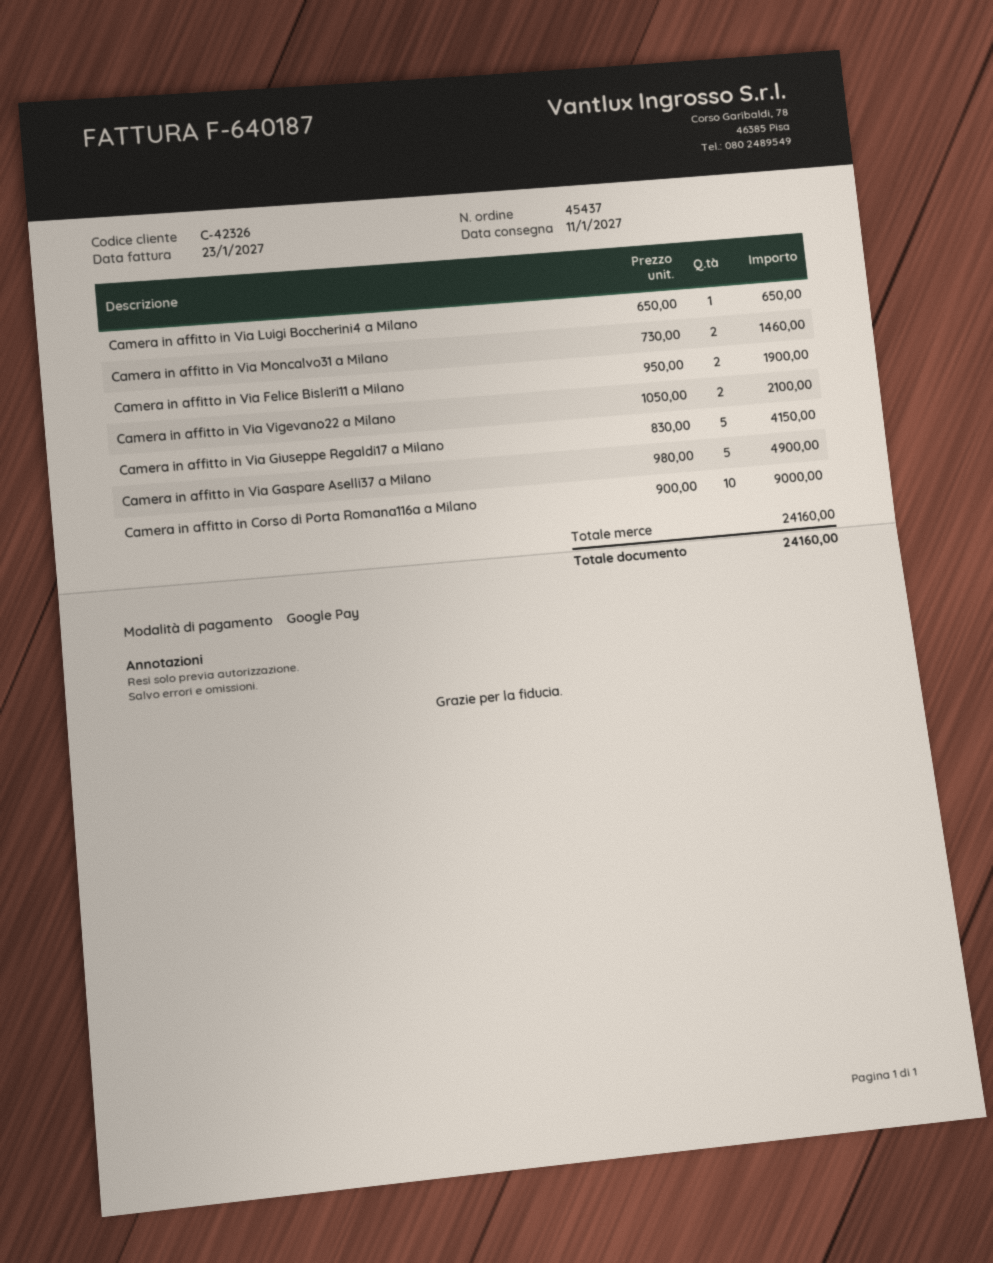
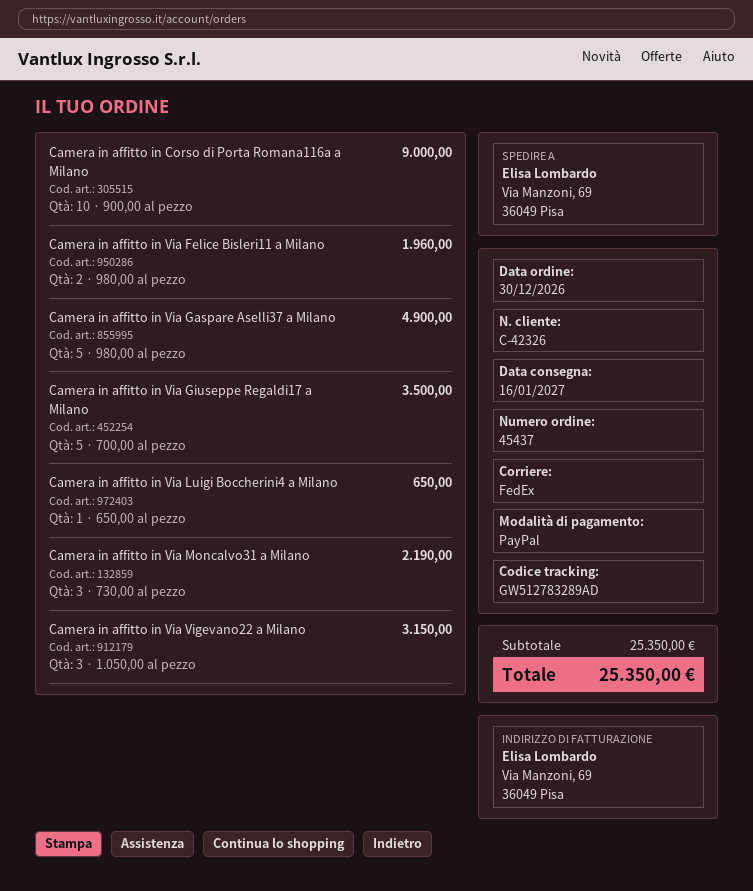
delivery date: 2027-01-11 -> 2027-01-16
payment method: Google Pay -> PayPal
Camera in affitto in Via Moncalvo31 a Milano: 2 x 730.00 = 1460.00 -> 3 x 730.00 = 2190.00
Camera in affitto in Via Felice Bisleri11 a Milano: 2 x 950.00 = 1900.00 -> 2 x 980.00 = 1960.00
Camera in affitto in Via Vigevano22 a Milano: 2 x 1050.00 = 2100.00 -> 3 x 1050.00 = 3150.00
Camera in affitto in Via Giuseppe Regaldi17 a Milano: 5 x 830.00 = 4150.00 -> 5 x 700.00 = 3500.00
subtotal: 24160.00 -> 25350.00
total: 24160.00 -> 25350.00

